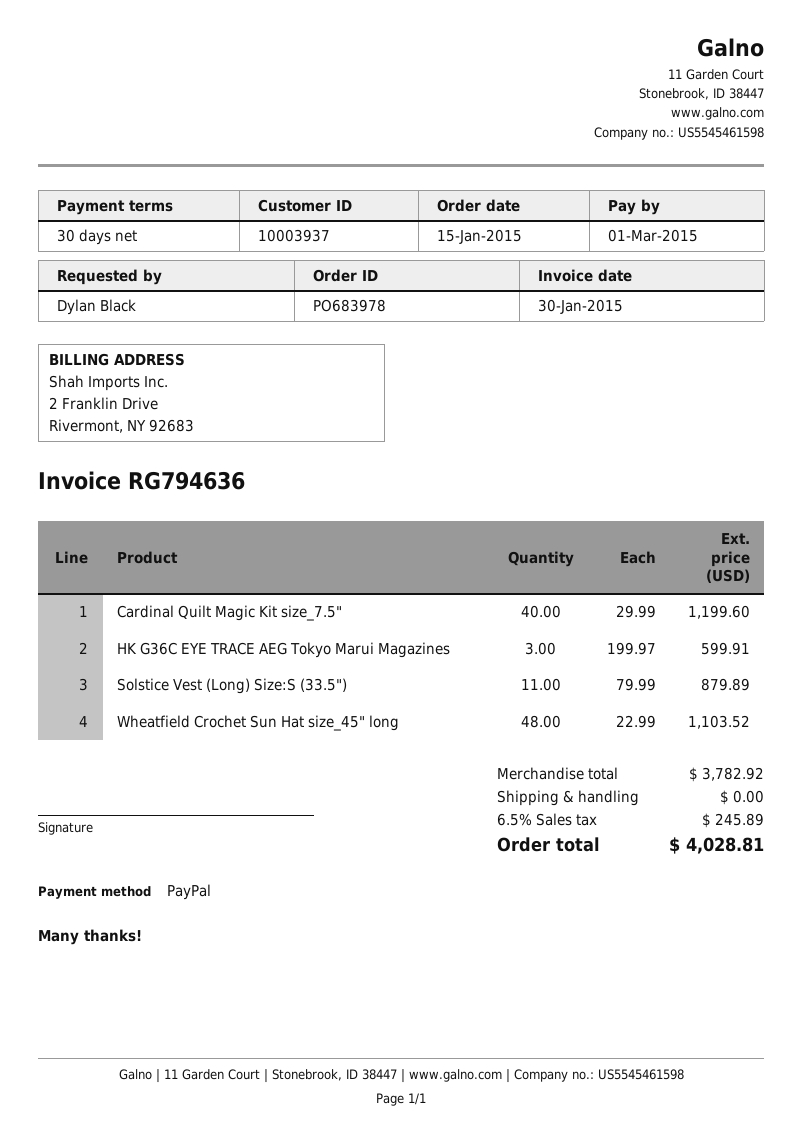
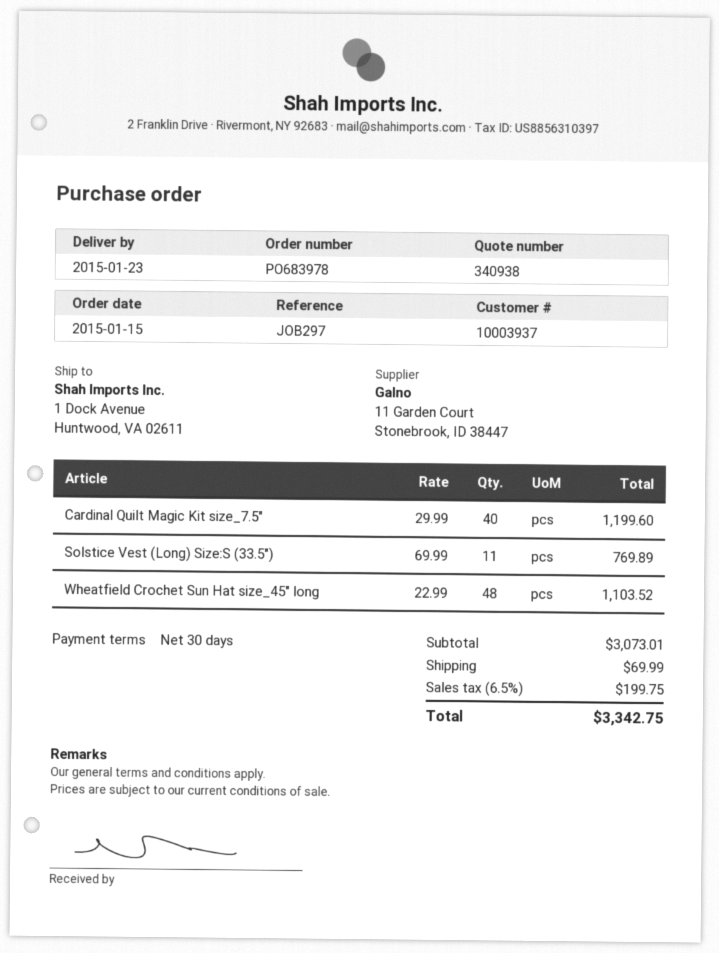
HK G36C EYE TRACE AEG Tokyo Marui Magazines: 3 x 199.97 = 599.91 -> none
Solstice Vest (Long) Size:S (33.5"): 11 x 79.99 = 879.89 -> 11 x 69.99 = 769.89
subtotal: 3782.92 -> 3073.01
shipping: 0.00 -> 69.99
tax: 6.5% = 245.89 -> 6.5% = 199.75
total: 4028.81 -> 3342.75

